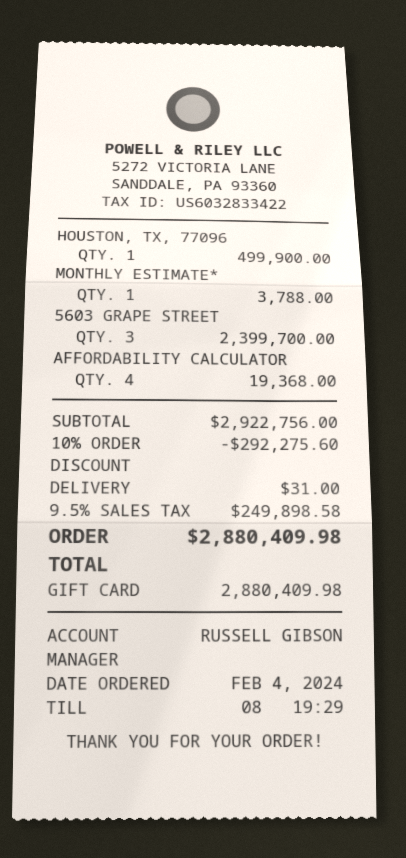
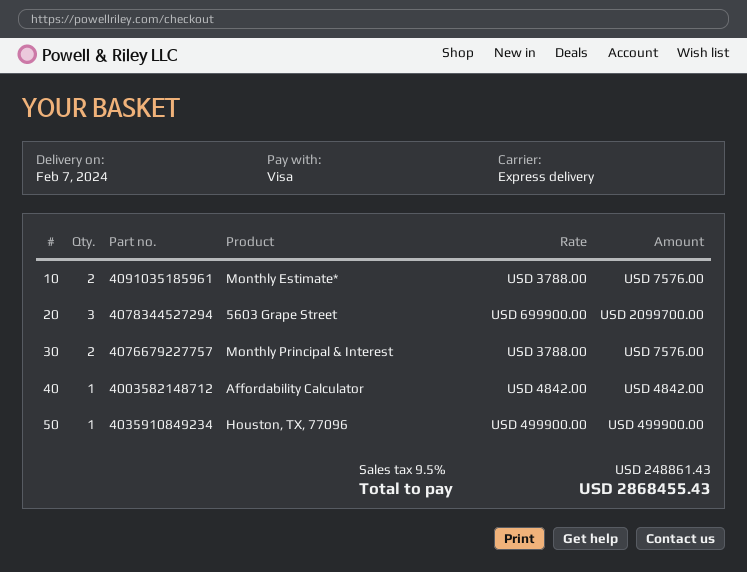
payment method: gift card -> Visa
MONTHLY ESTIMATE*: 1 for 3788.00 -> 2 for 7576.00
5603 GRAPE STREET: 3 for 2399700.00 -> 3 for 2099700.00
AFFORDABILITY CALCULATOR: 4 for 19368.00 -> 1 for 4842.00
Monthly Principal & Interest: none -> 2 for 7576.00
discount: 10% = 292275.60 -> none
shipping: 31.00 -> none
tax: 9.5% = 249898.58 -> 9.5% = 248861.43
total: 2880409.98 -> 2868455.43

